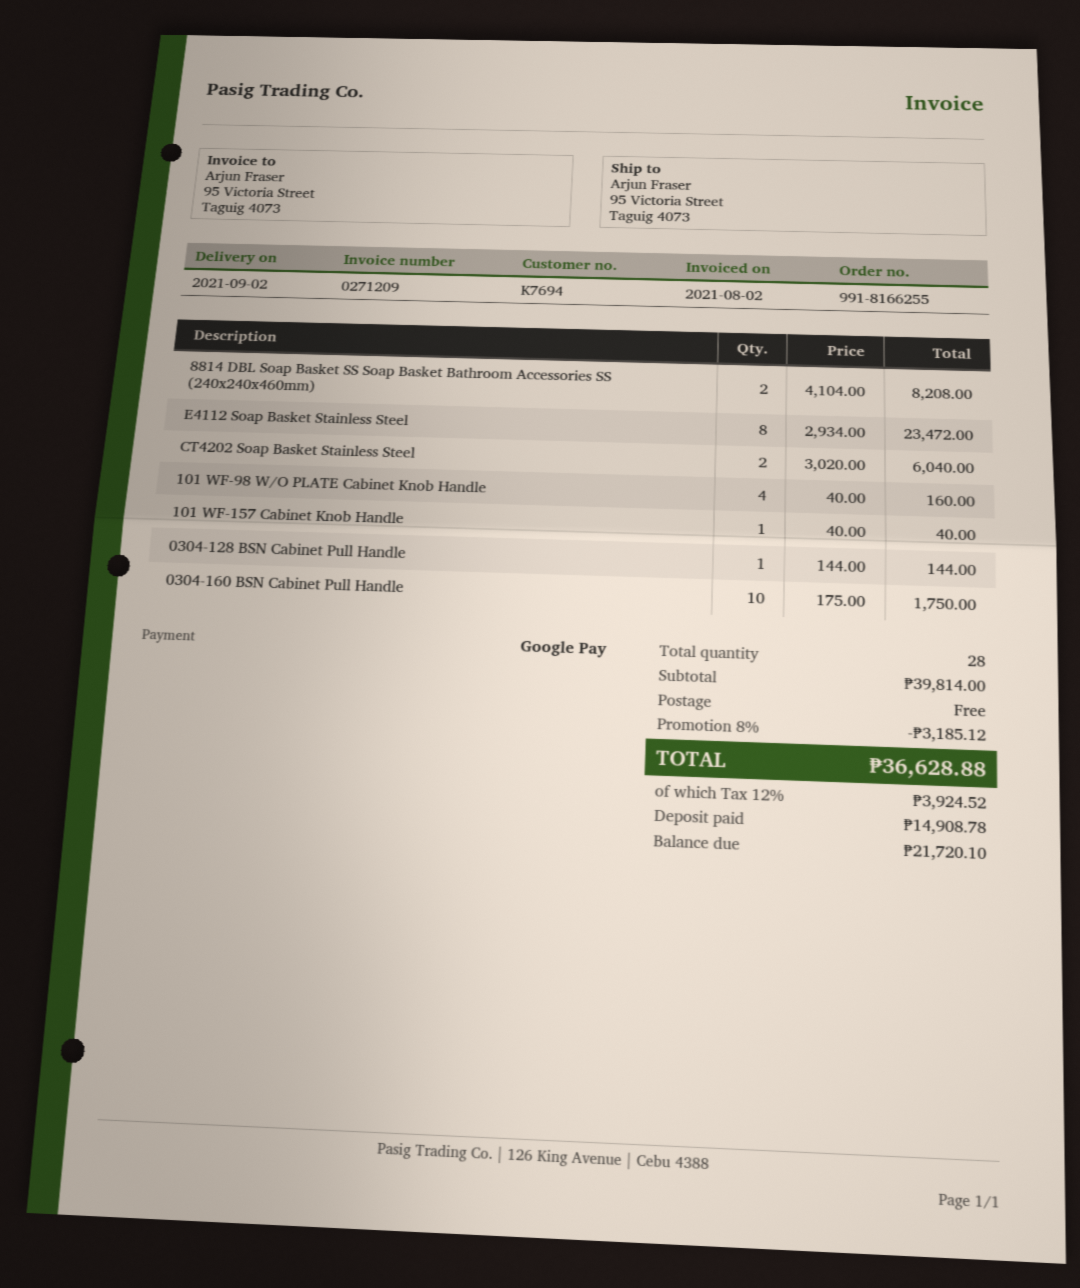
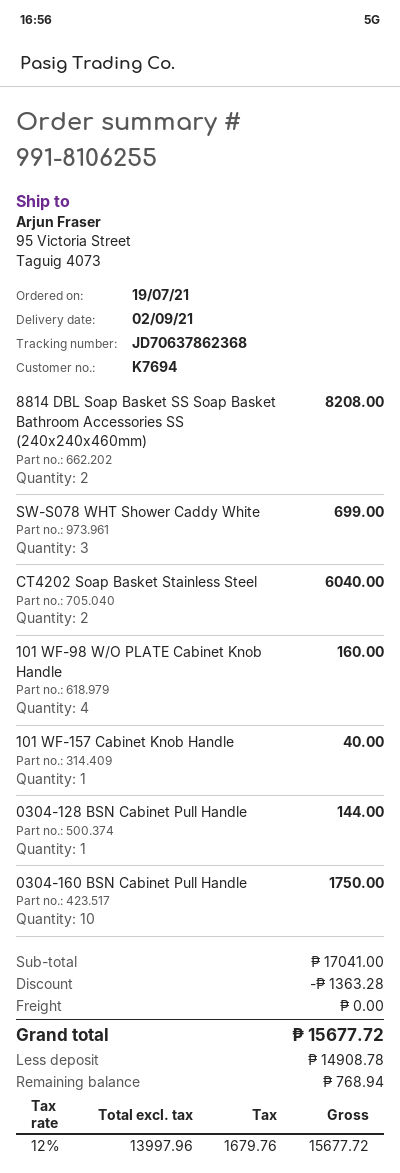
order number: 991-8166255 -> 991-8106255
E4112 Soap Basket Stainless Steel: 8 for 23472.00 -> none
SW-S078 WHT Shower Caddy White: none -> 3 for 699.00
subtotal: 39814.00 -> 17041.00
discount: 3185.12 -> 1363.28
tax: 12% = 3924.52 -> 12% = 1679.76
total: 36628.88 -> 15677.72
balance: 21720.10 -> 768.94

